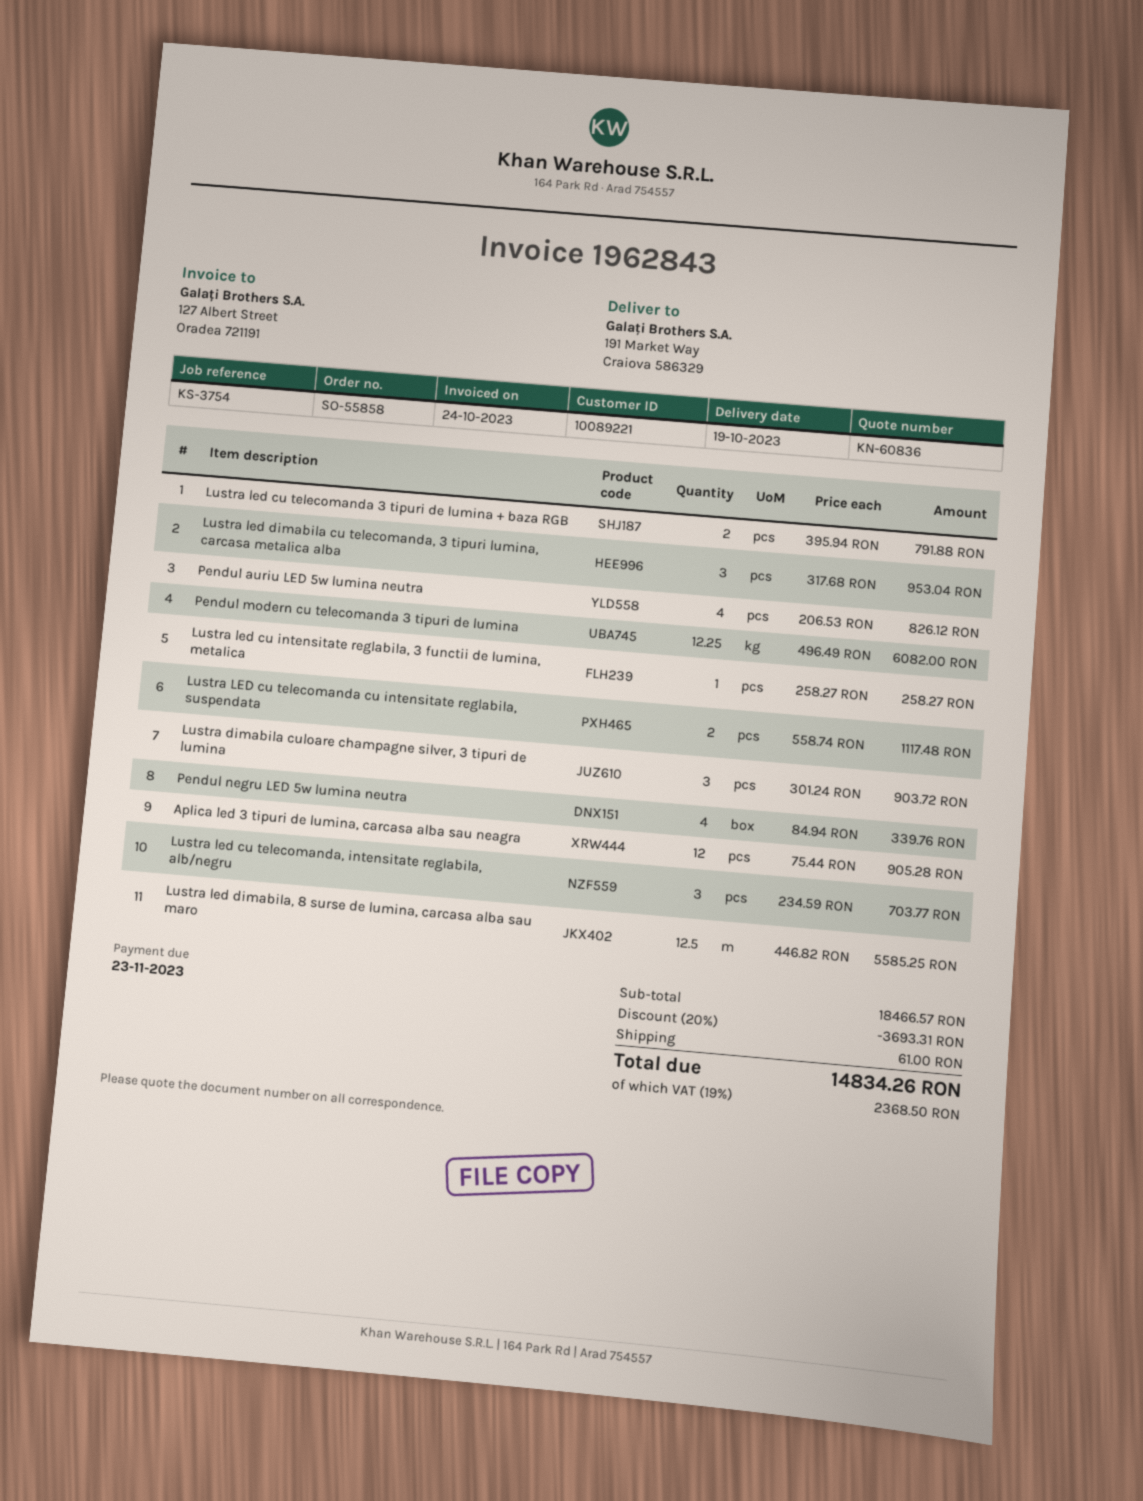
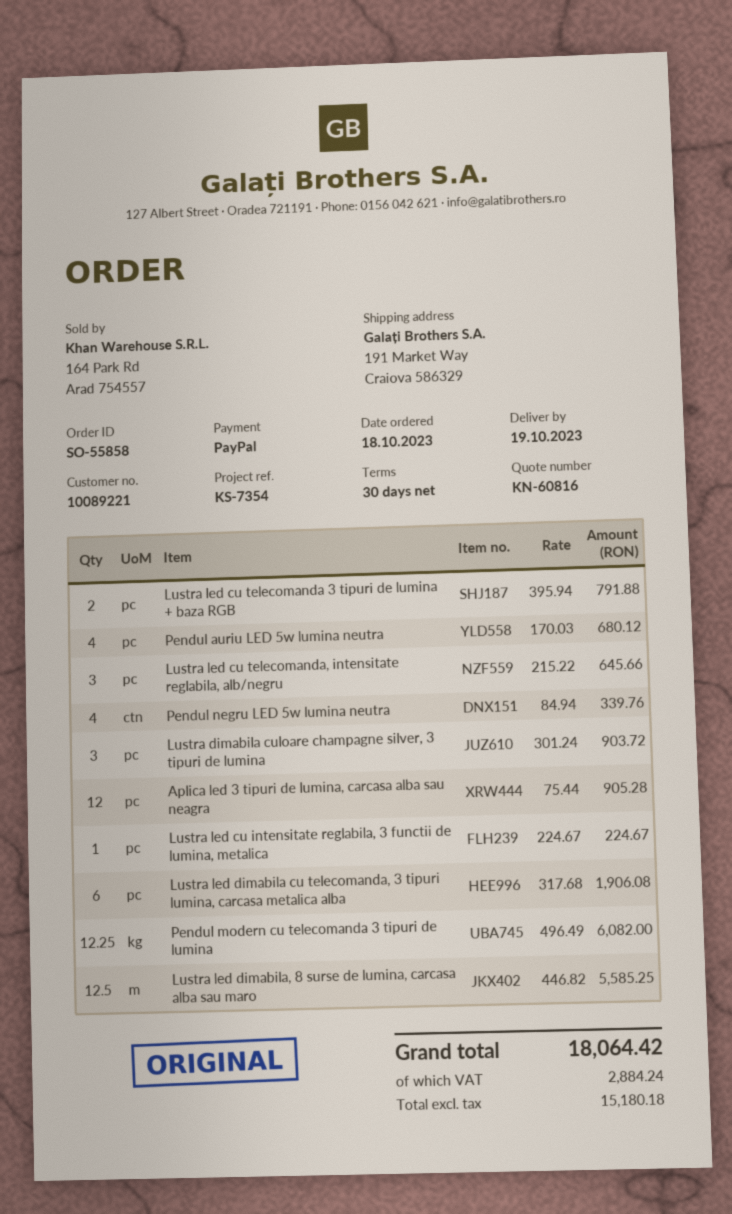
quote number: KN-60836 -> KN-60816
reference: KS-3754 -> KS-7354
Lustra led dimabila cu telecomanda, 3 tipuri lumina, carcasa metalica alba: 3 x 317.68 = 953.04 -> 6 x 317.68 = 1906.08
Pendul auriu LED 5w lumina neutra: 4 x 206.53 = 826.12 -> 4 x 170.03 = 680.12
Lustra led cu intensitate reglabila, 3 functii de lumina, metalica: 1 x 258.27 = 258.27 -> 1 x 224.67 = 224.67
Lustra LED cu telecomanda cu intensitate reglabila, suspendata: 2 x 558.74 = 1117.48 -> none
Lustra led cu telecomanda, intensitate reglabila, alb/negru: 3 x 234.59 = 703.77 -> 3 x 215.22 = 645.66
discount: 20% = 3693.31 -> none
shipping: 61.00 -> none
tax: 2368.50 -> 2884.24
total: 14834.26 -> 18064.42

